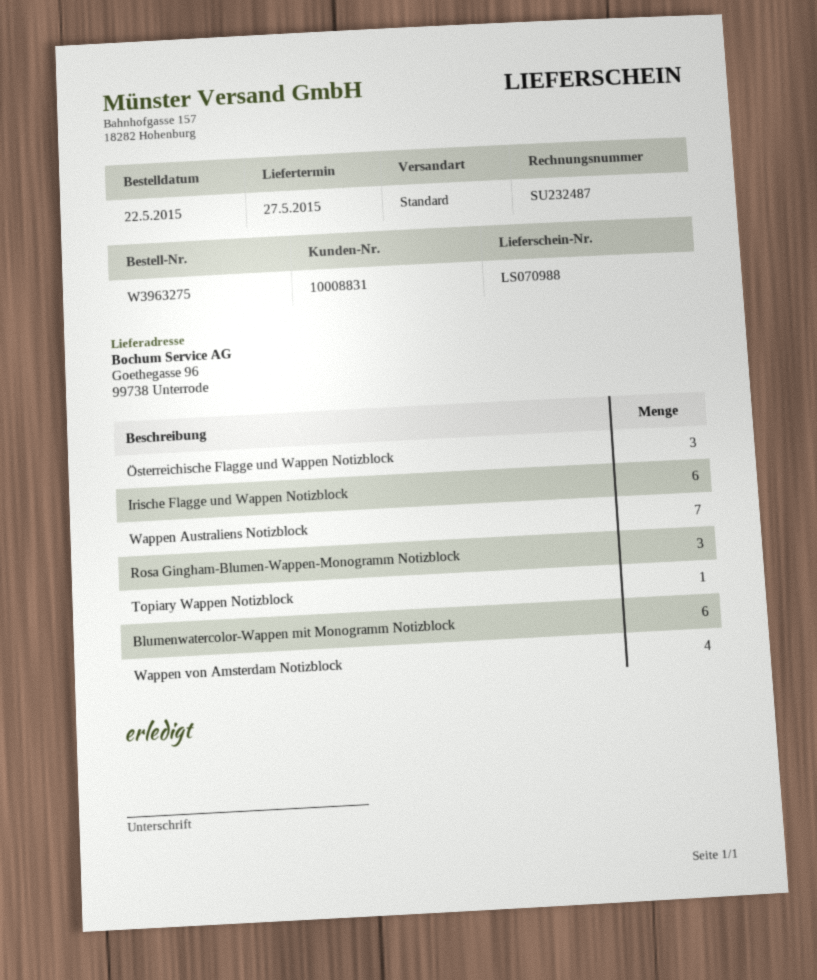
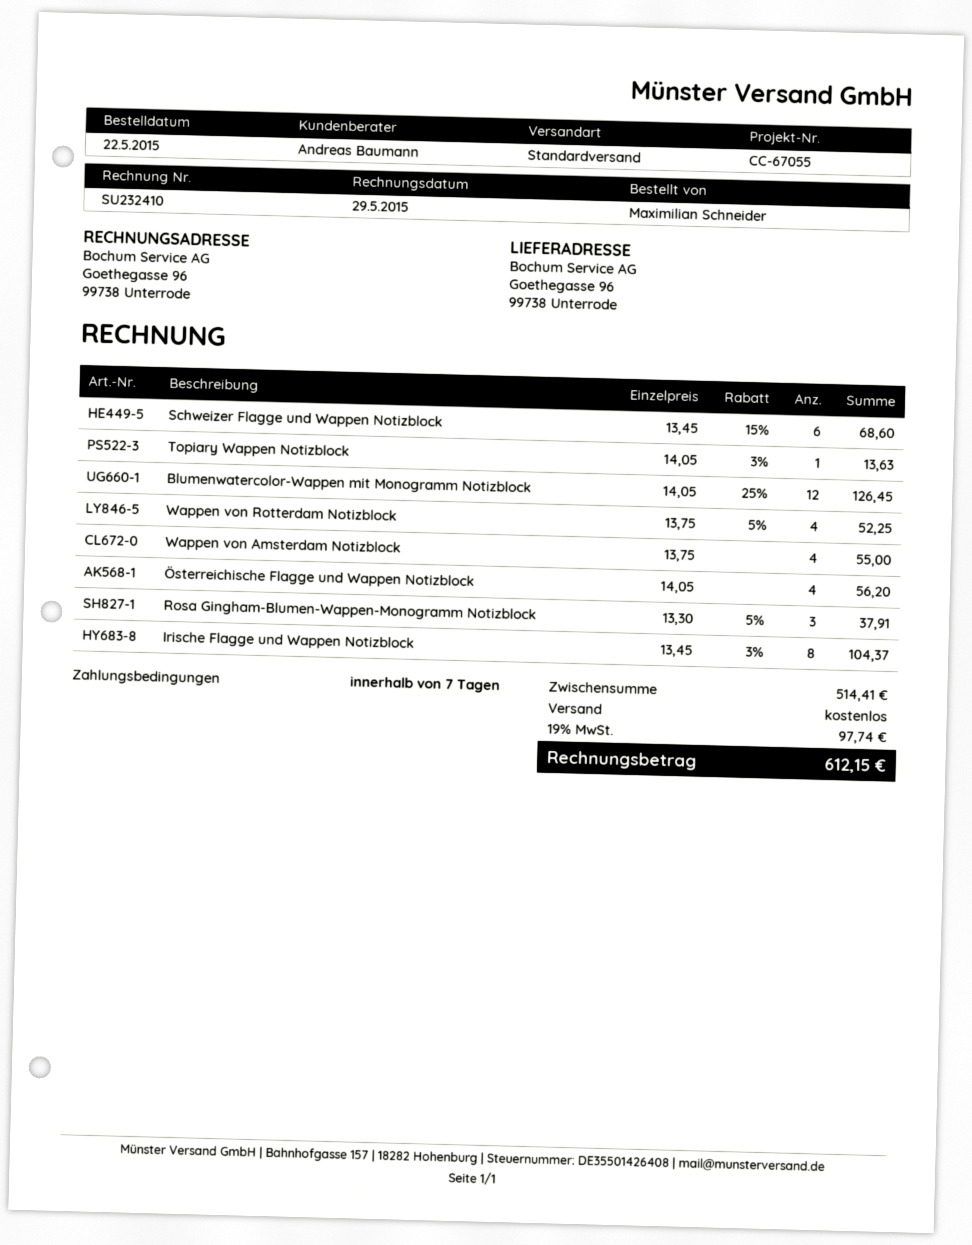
invoice number: SU232487 -> SU232410
Österreichische Flagge und Wappen Notizblock: 3 -> 4
Irische Flagge und Wappen Notizblock: 6 -> 8
Wappen Australiens Notizblock: 7 -> none
Blumenwatercolor-Wappen mit Monogramm Notizblock: 6 -> 12
Schweizer Flagge und Wappen Notizblock: none -> 6
Wappen von Rotterdam Notizblock: none -> 4

